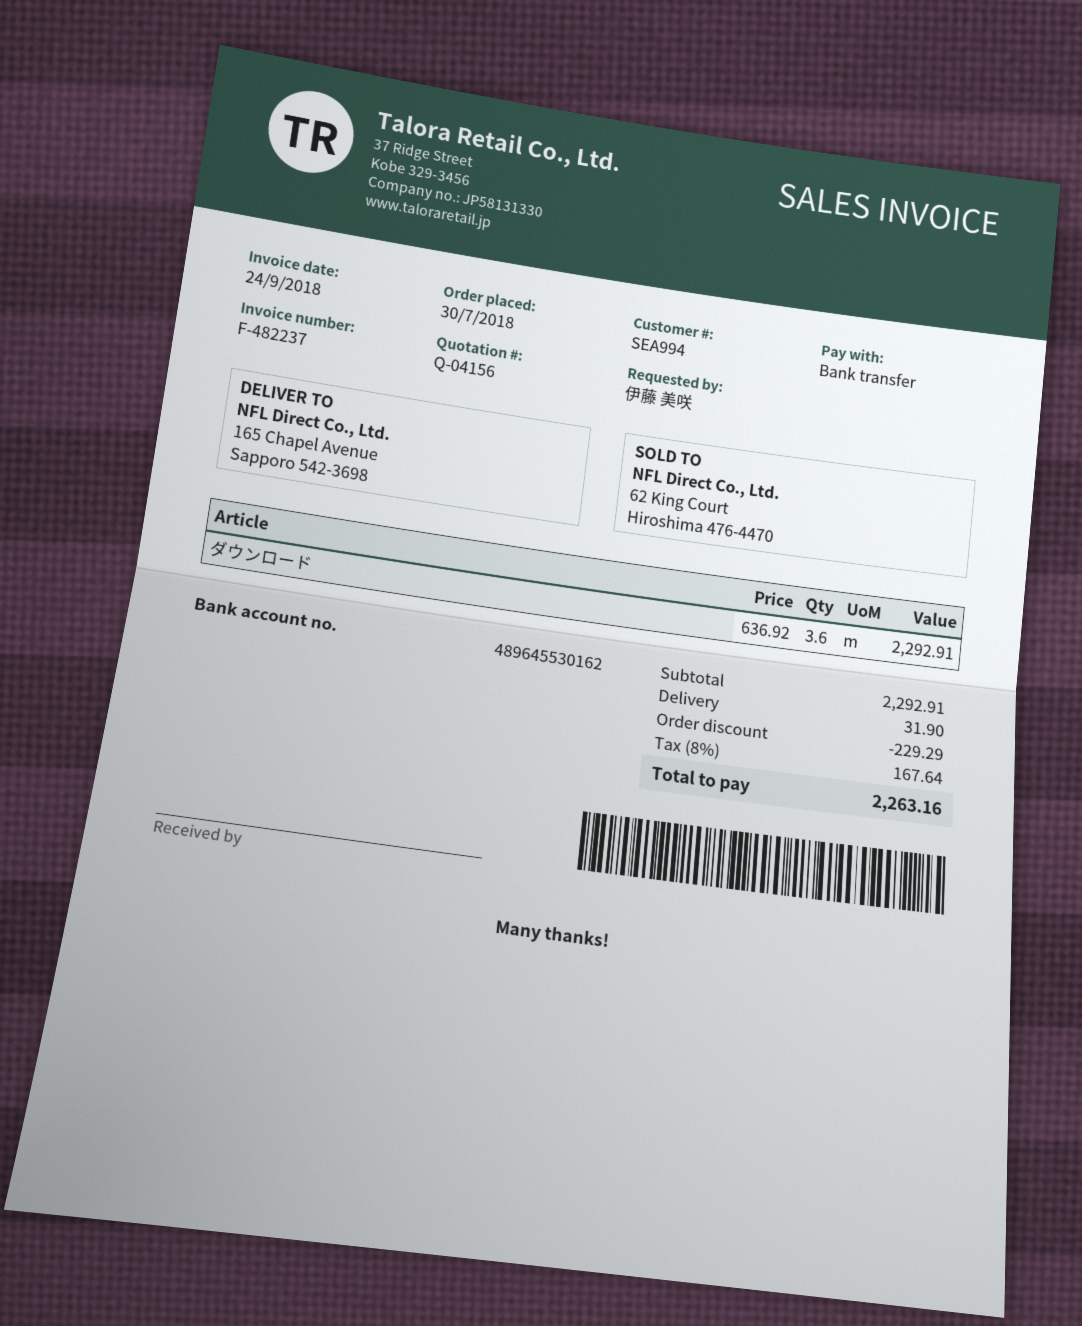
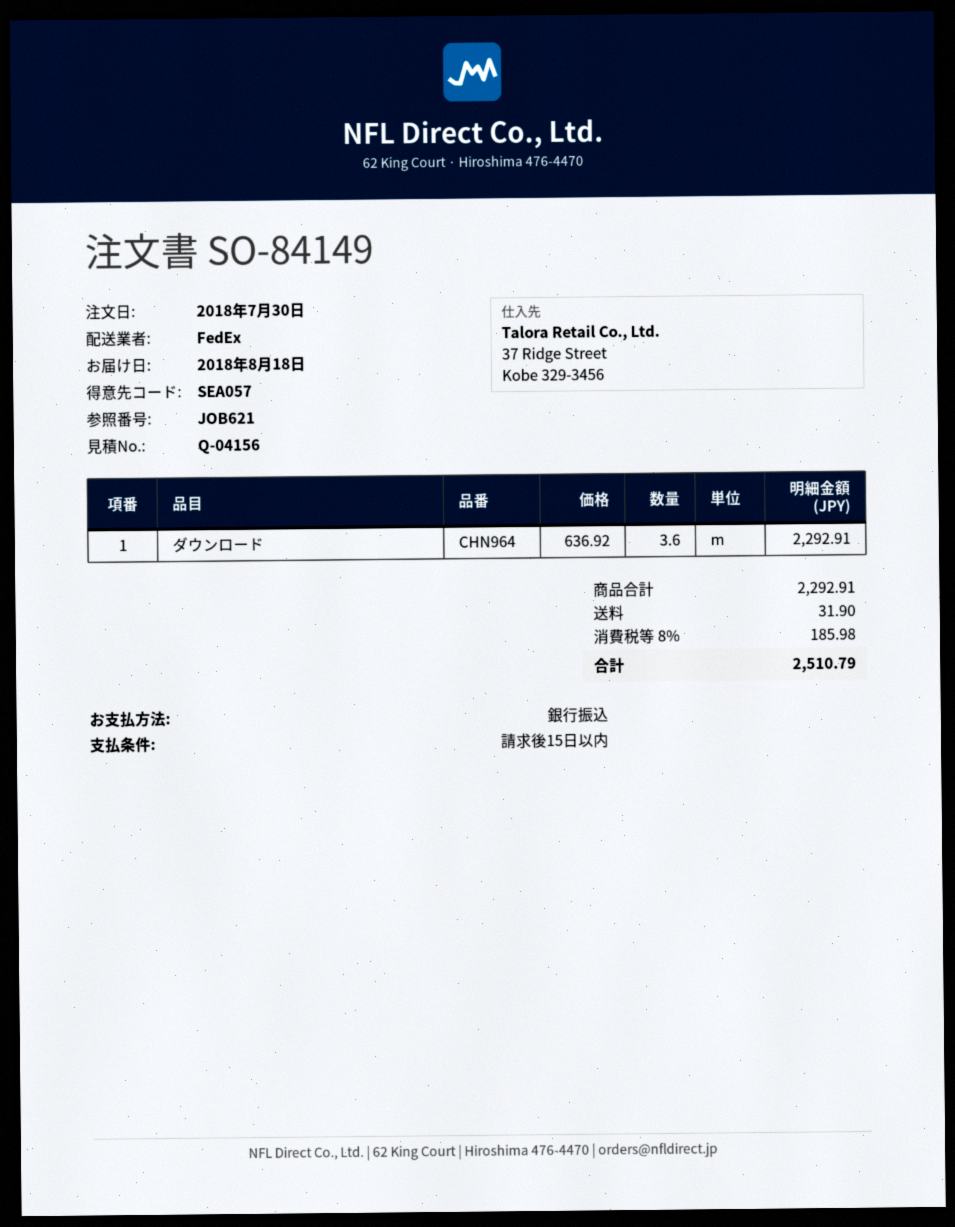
customer number: SEA994 -> SEA057
discount: 229.29 -> none
tax: 8% = 167.64 -> 8% = 185.98
total: 2263.16 -> 2510.79

